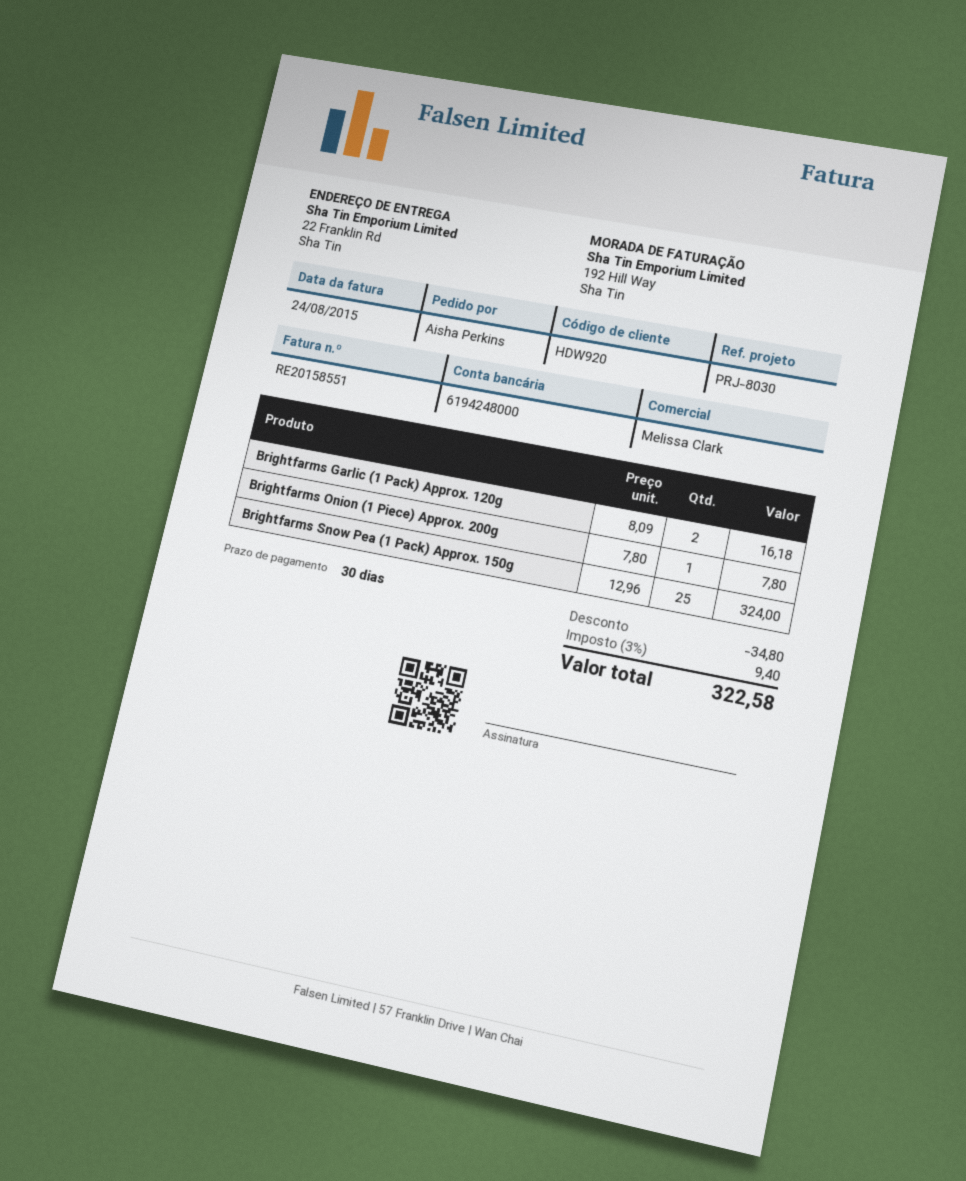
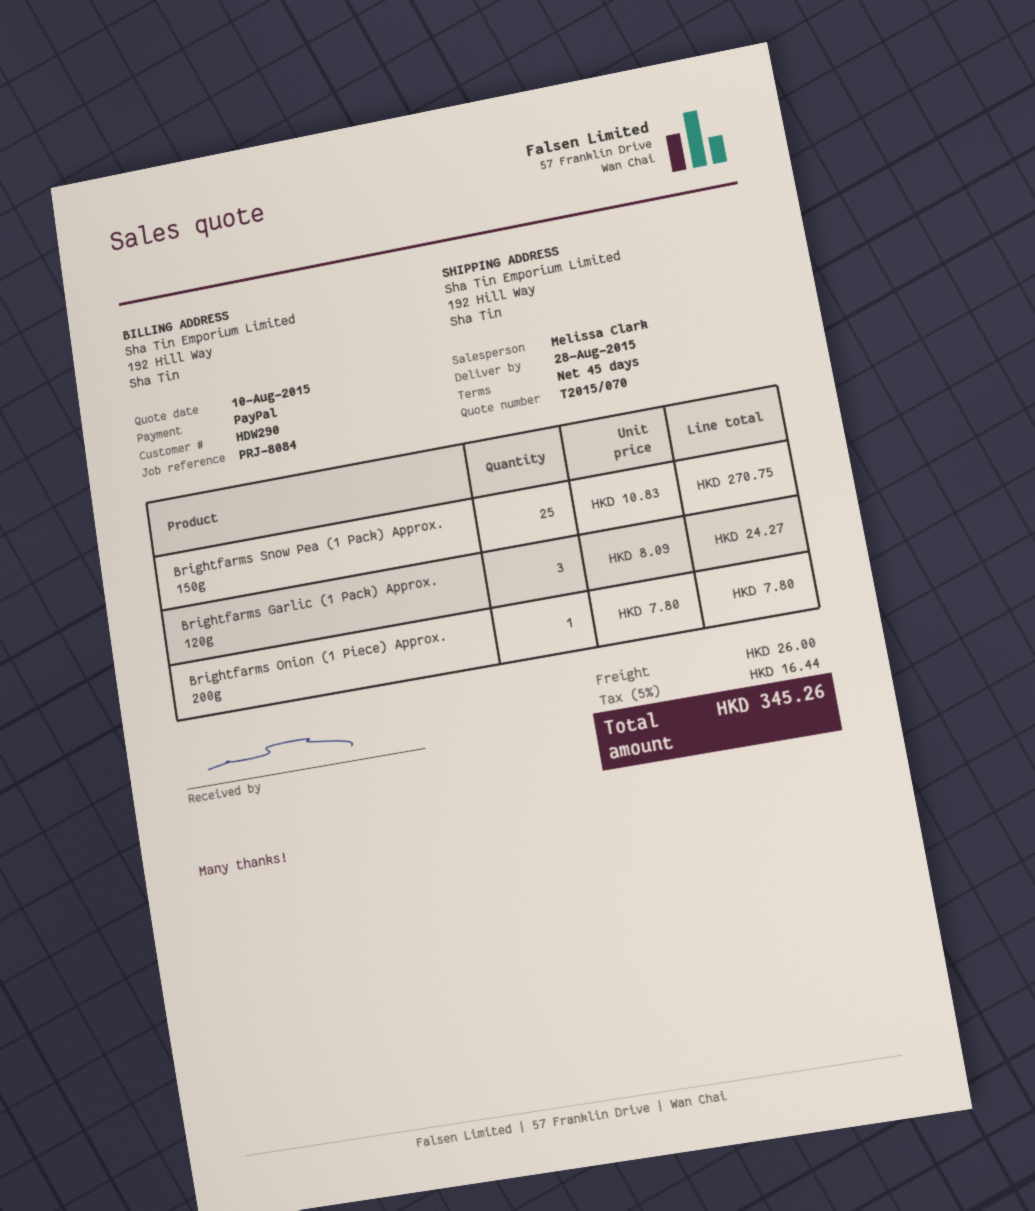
payment terms: 30 days -> 45 days
customer number: HDW920 -> HDW290
reference: PRJ-8030 -> PRJ-8084
ship to: 22 Franklin Rd, Sha Tin -> 192 Hill Way, Sha Tin
Brightfarms Garlic (1 Pack) Approx. 120g: 2 x 8.09 = 16.18 -> 3 x 8.09 = 24.27
Brightfarms Snow Pea (1 Pack) Approx. 150g: 25 x 12.96 = 324.00 -> 25 x 10.83 = 270.75
discount: 34.80 -> none
shipping: none -> 26.00
tax: 3% = 9.40 -> 5% = 16.44
total: 322.58 -> 345.26

